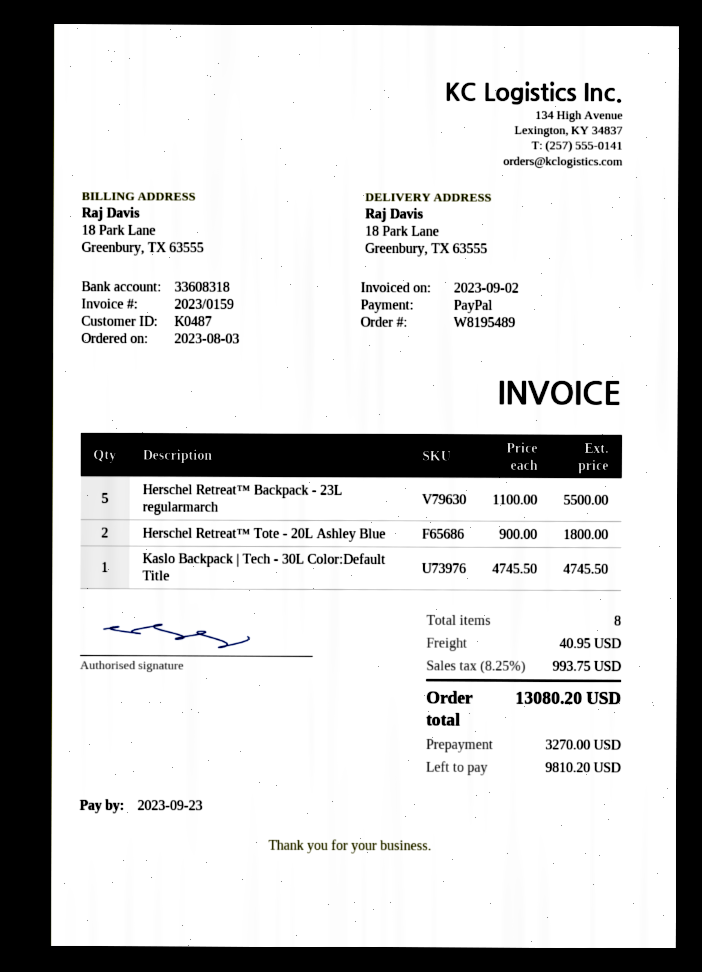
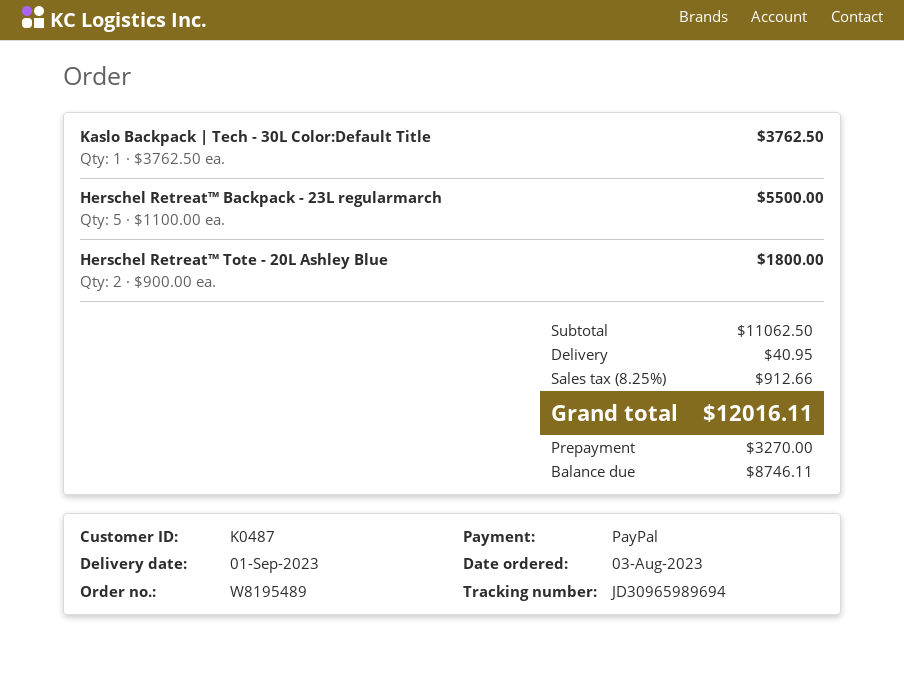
Kaslo Backpack | Tech - 30L Color:Default Title: 1 x 4745.50 = 4745.50 -> 1 x 3762.50 = 3762.50
tax: 8.25% = 993.75 -> 8.25% = 912.66
total: 13080.20 -> 12016.11
balance: 9810.20 -> 8746.11

